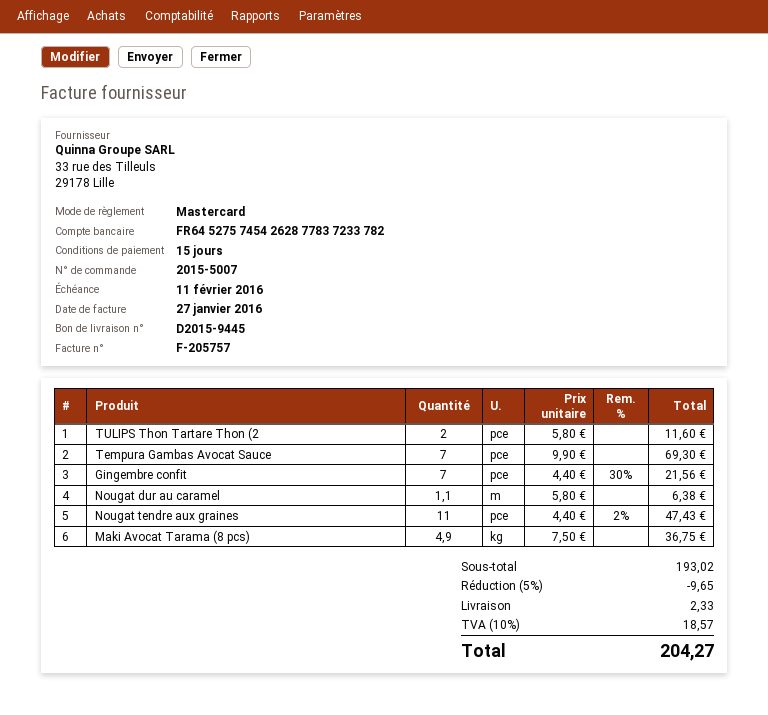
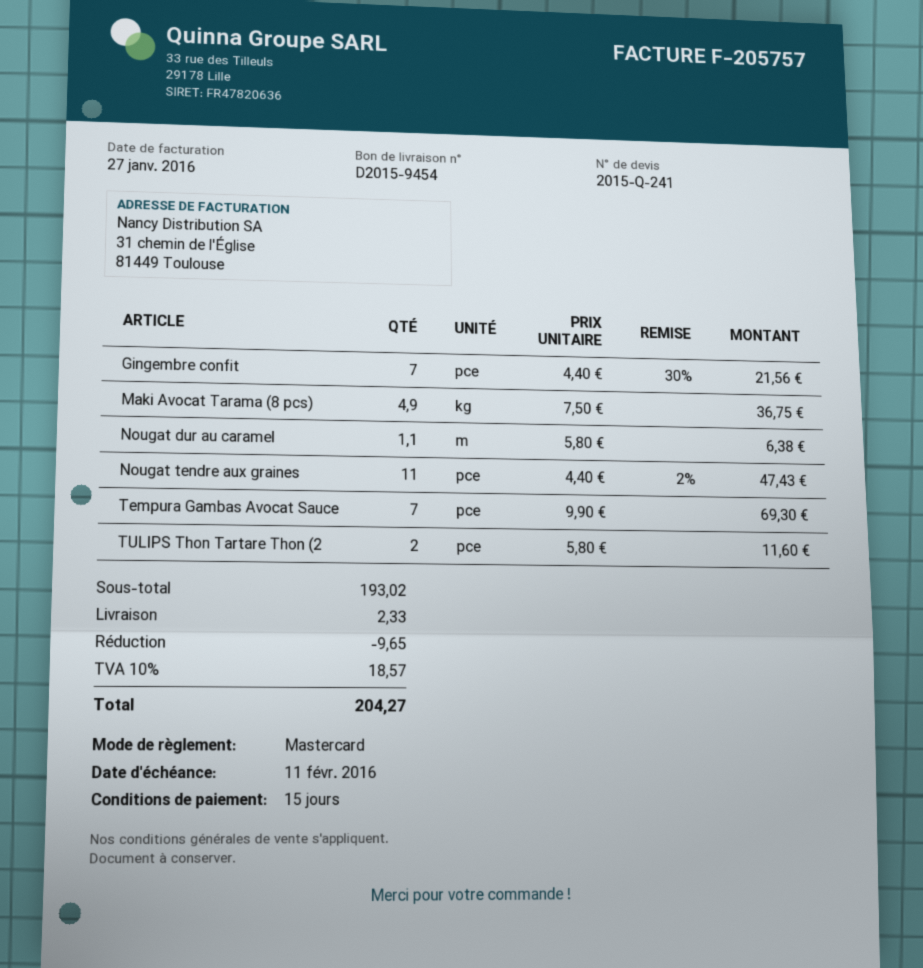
delivery note number: D2015-9445 -> D2015-9454

